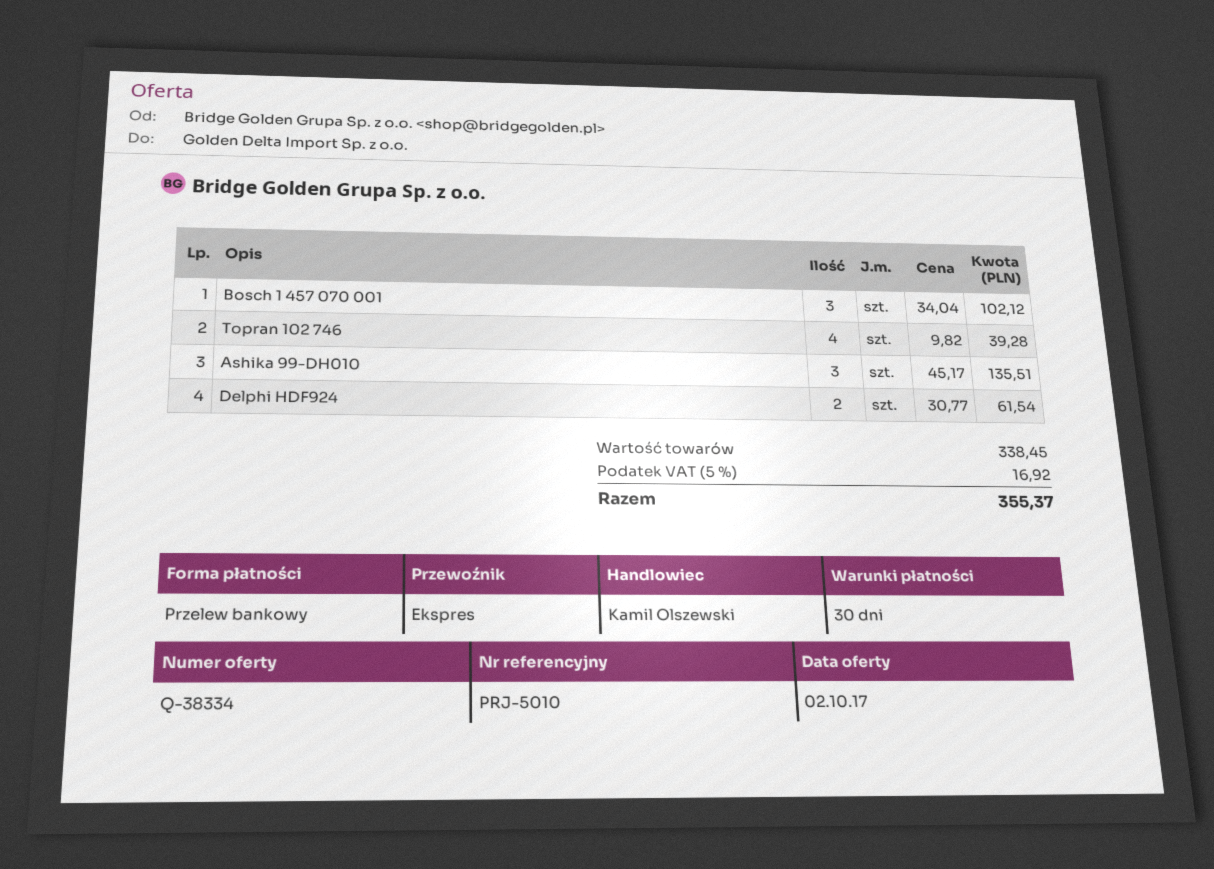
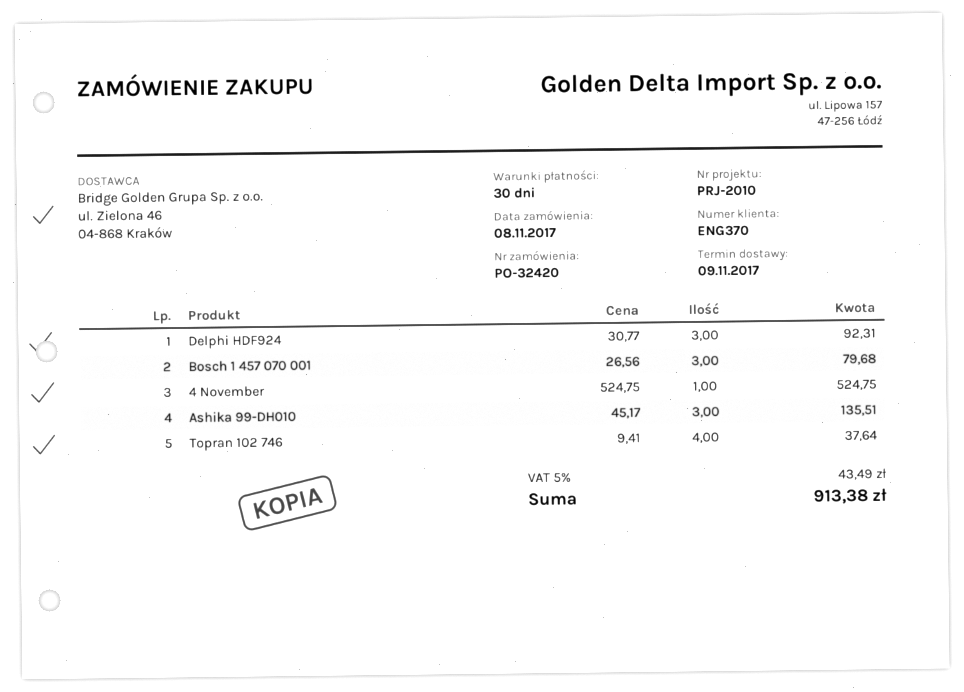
reference: PRJ-5010 -> PRJ-2010
Bosch 1 457 070 001: 3 x 34.04 = 102.12 -> 3 x 26.56 = 79.68
Topran 102 746: 4 x 9.82 = 39.28 -> 4 x 9.41 = 37.64
Delphi HDF924: 2 x 30.77 = 61.54 -> 3 x 30.77 = 92.31
4 November: none -> 1 x 524.75 = 524.75
tax: 5% = 16.92 -> 5% = 43.49
total: 355.37 -> 913.38

